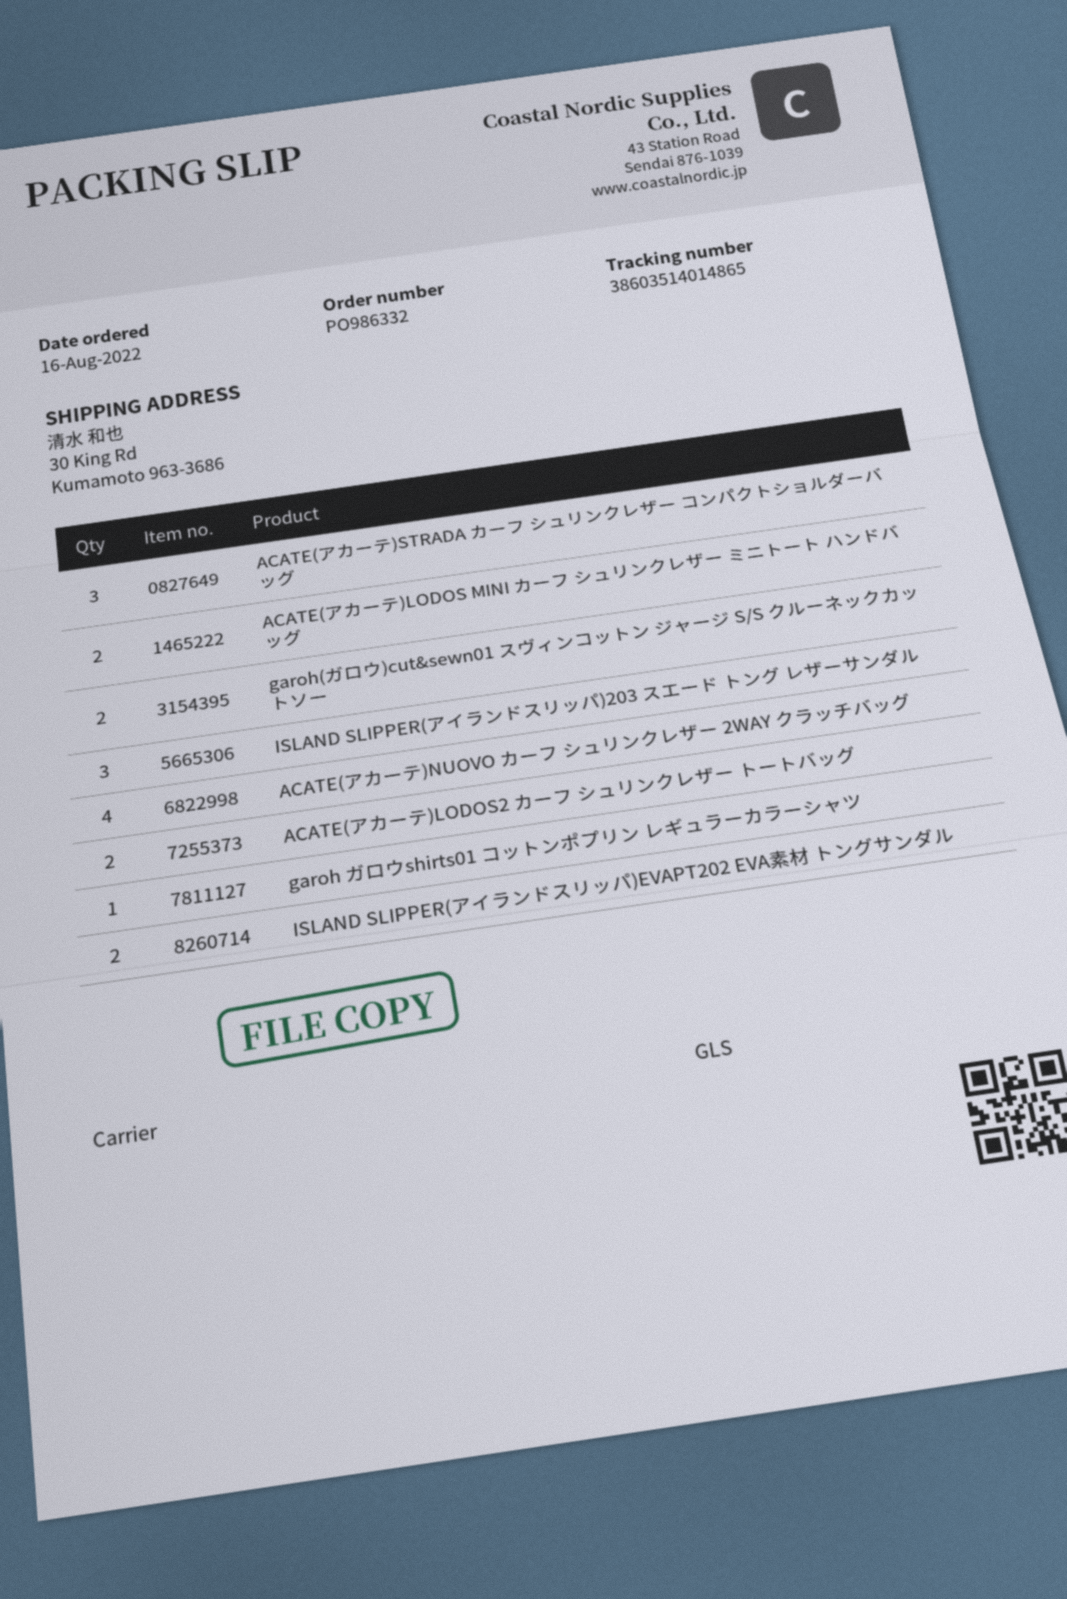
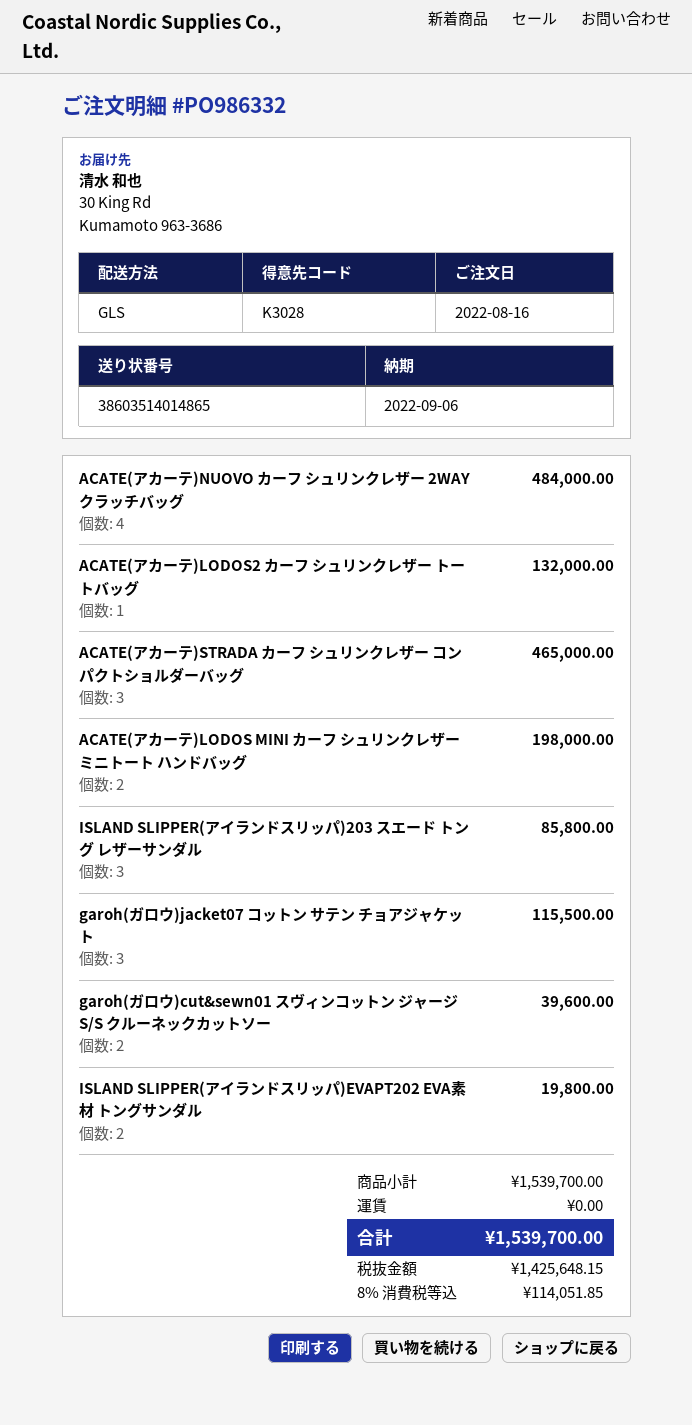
ACATE(アカーテ)LODOS2 カーフ シュリンクレザー トートバッグ: 2 -> 1
garoh ガロウshirts01 コットンポプリン レギュラーカラーシャツ: 1 -> none
garoh(ガロウ)jacket07 コットン サテン チョアジャケット: none -> 3

